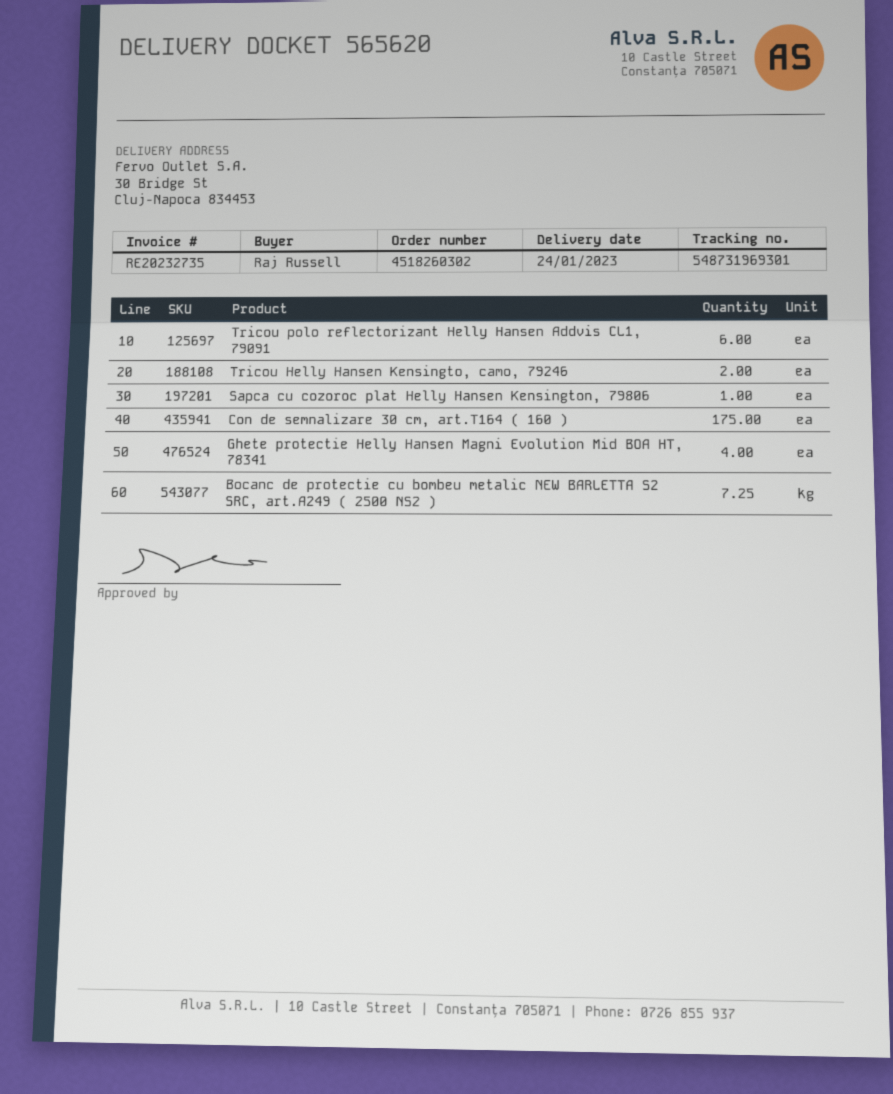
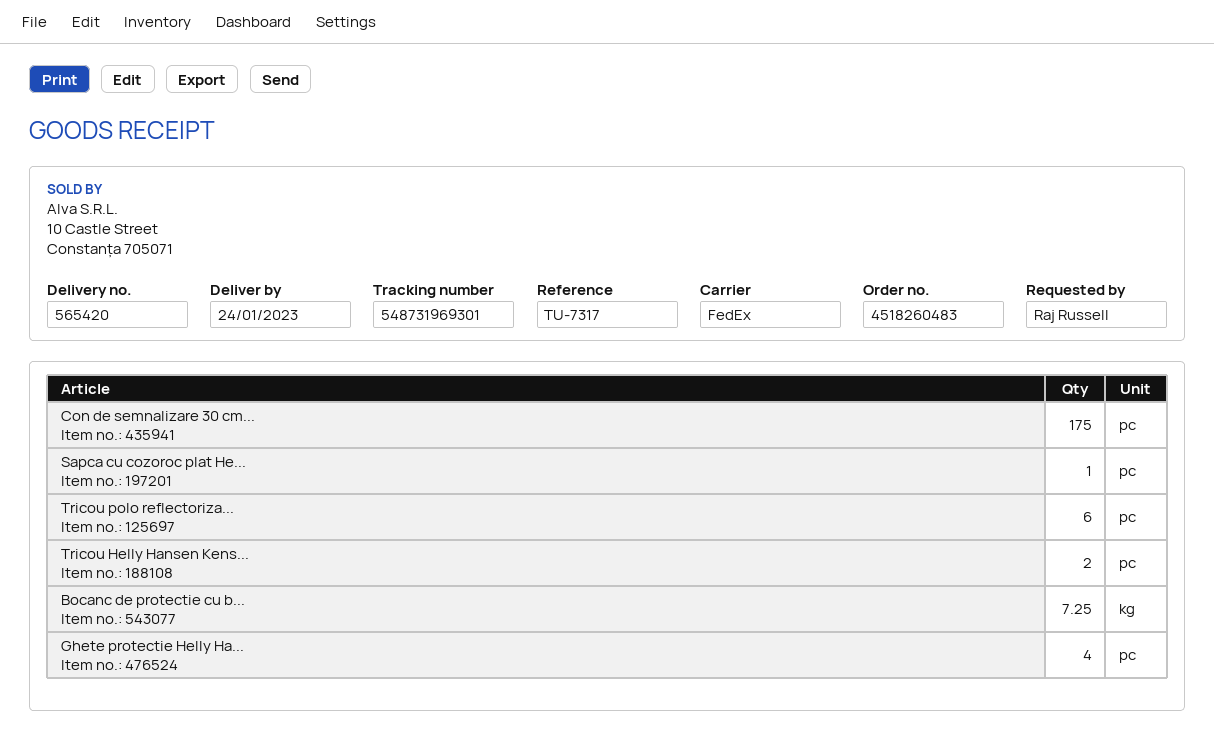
order number: 4518260302 -> 4518260483
delivery note number: 565620 -> 565420

